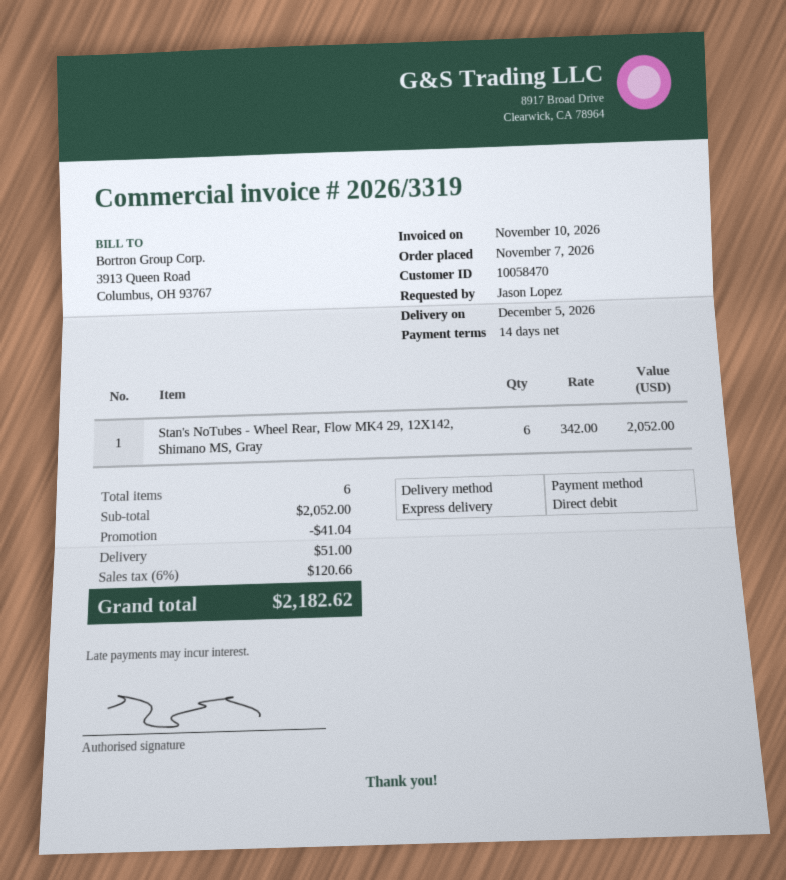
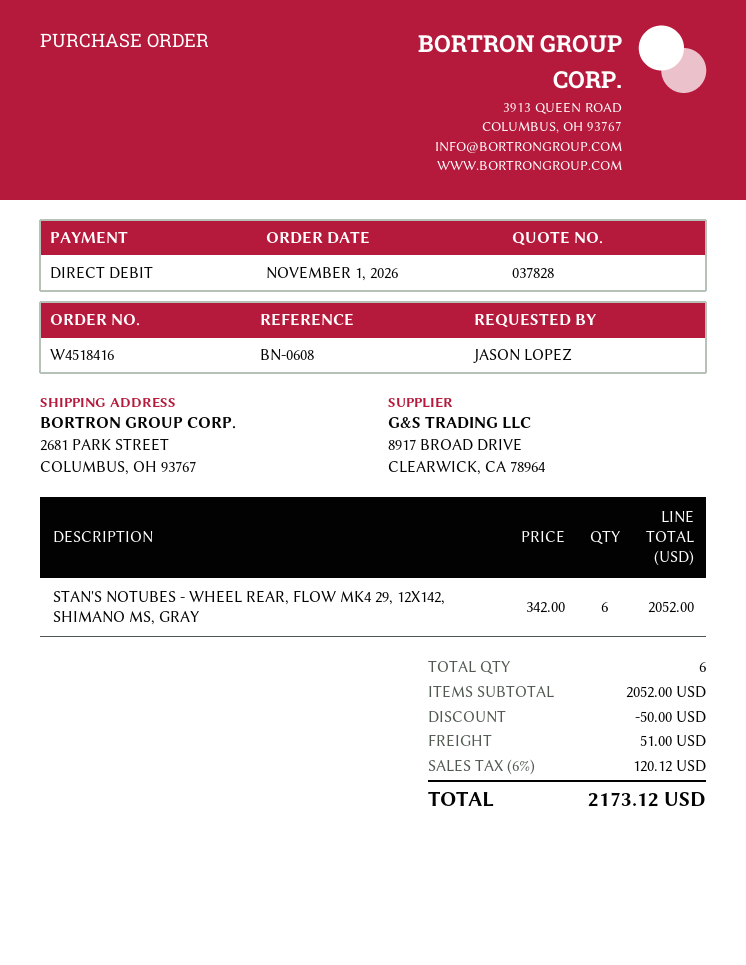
order date: 2026-11-07 -> 2026-11-01
discount: 41.04 -> 50.00
tax: 6% = 120.66 -> 6% = 120.12
total: 2182.62 -> 2173.12

